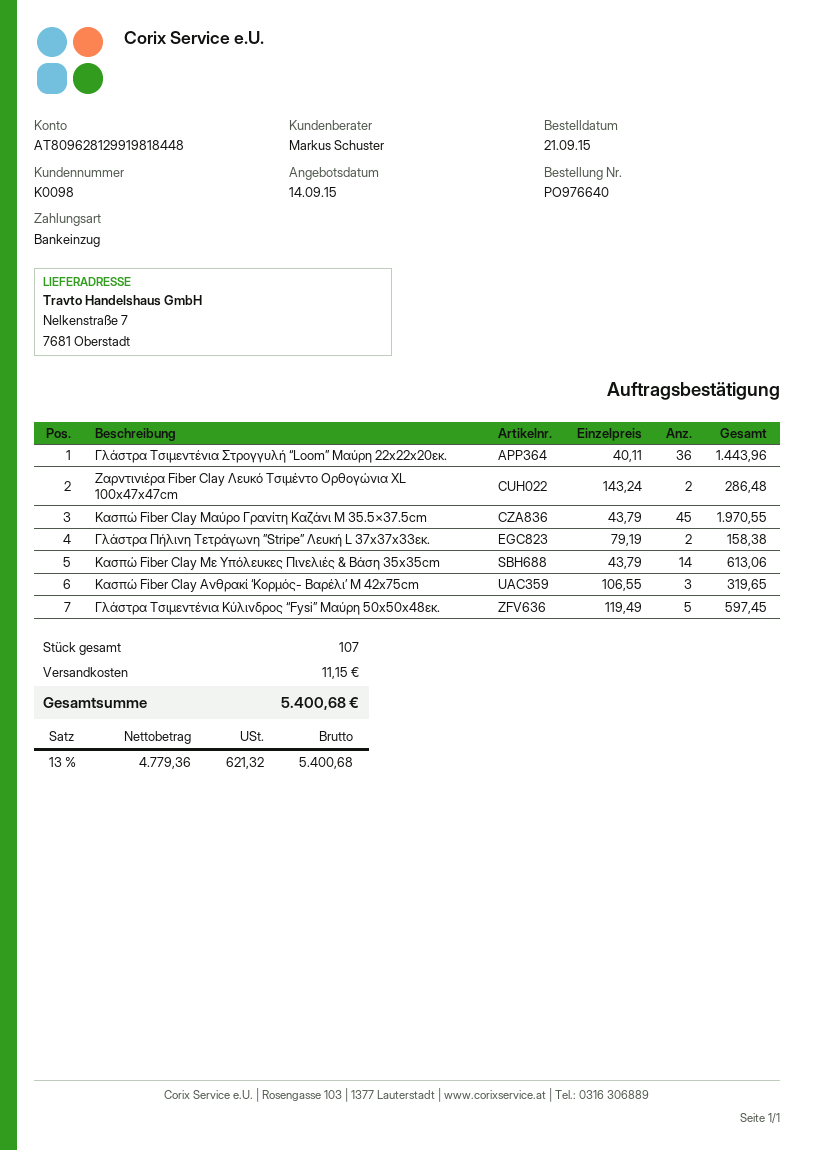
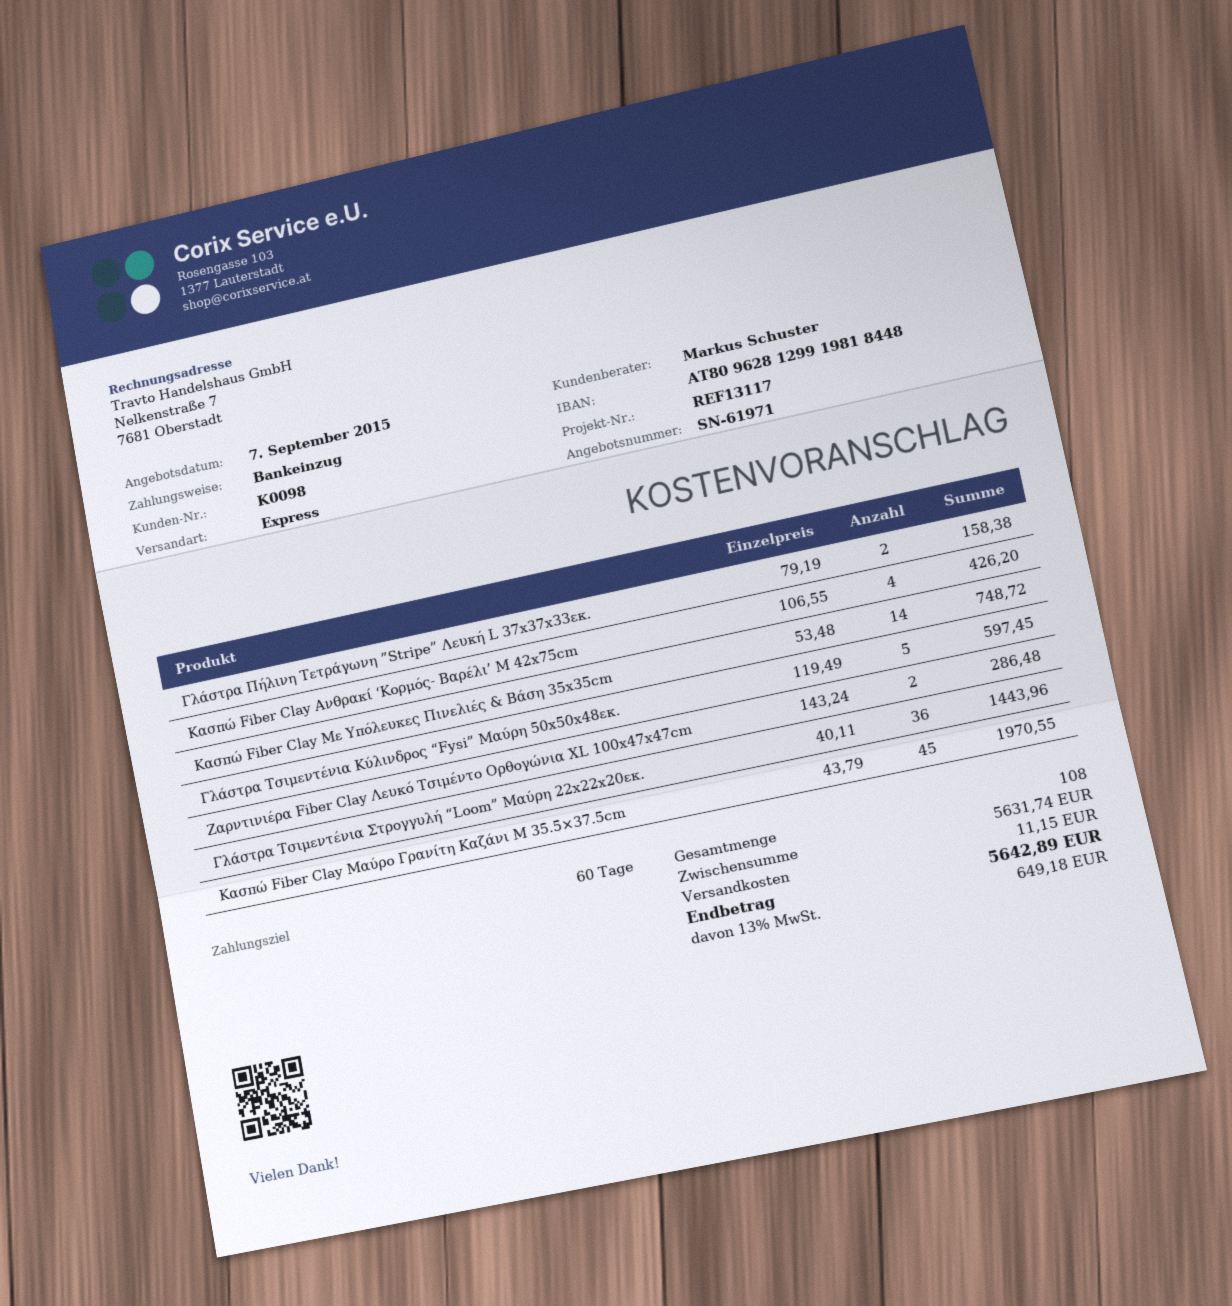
quote date: 2015-09-14 -> 2015-09-07
Κασπώ Fiber Clay Με Υπόλευκες Πινελιές & Βάση 35x35cm: 14 x 43.79 = 613.06 -> 14 x 53.48 = 748.72
Κασπώ Fiber Clay Ανθρακί ‘Κορμός- Βαρέλι’ M 42x75cm: 3 x 106.55 = 319.65 -> 4 x 106.55 = 426.20
total quantity: 107 -> 108
tax: 13% = 621.32 -> 13% = 649.18
total: 5400.68 -> 5642.89

